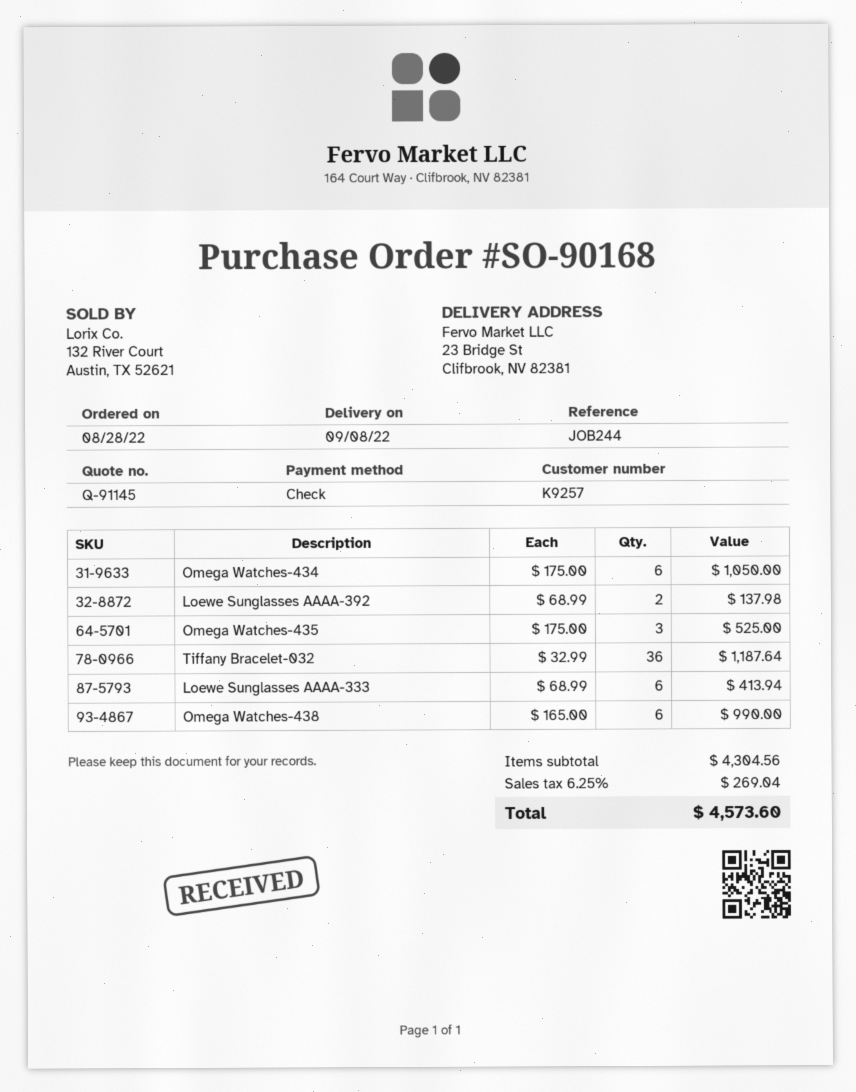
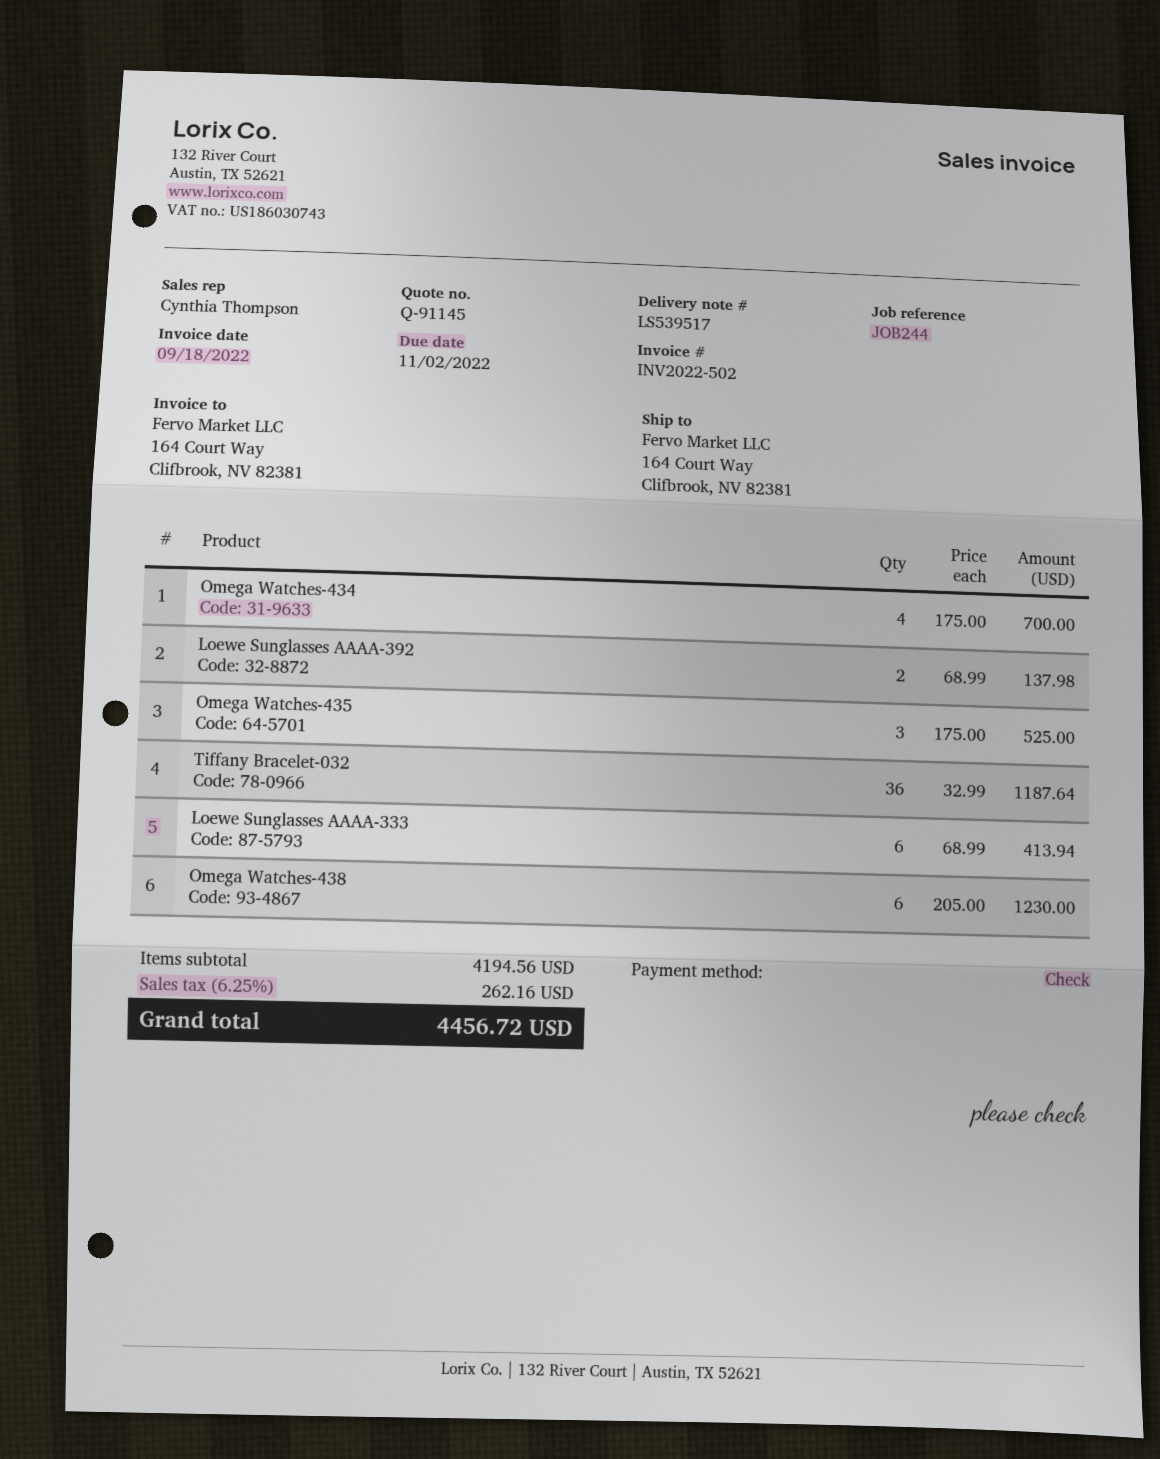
ship to: 23 Bridge St, Clifbrook, NV 82381 -> 164 Court Way, Clifbrook, NV 82381
Omega Watches-434: 6 x 175.00 = 1050.00 -> 4 x 175.00 = 700.00
Omega Watches-438: 6 x 165.00 = 990.00 -> 6 x 205.00 = 1230.00
subtotal: 4304.56 -> 4194.56
tax: 6.25% = 269.04 -> 6.25% = 262.16
total: 4573.60 -> 4456.72

